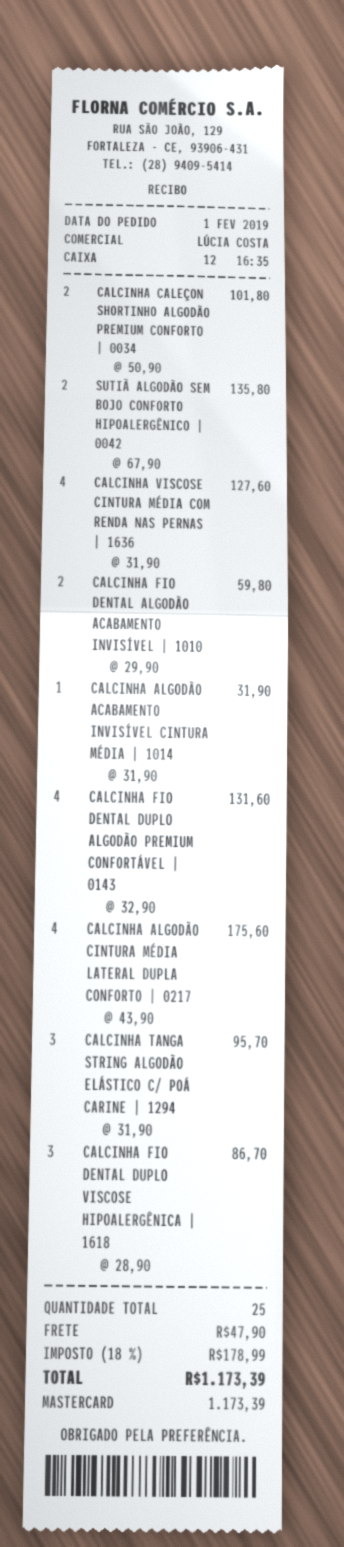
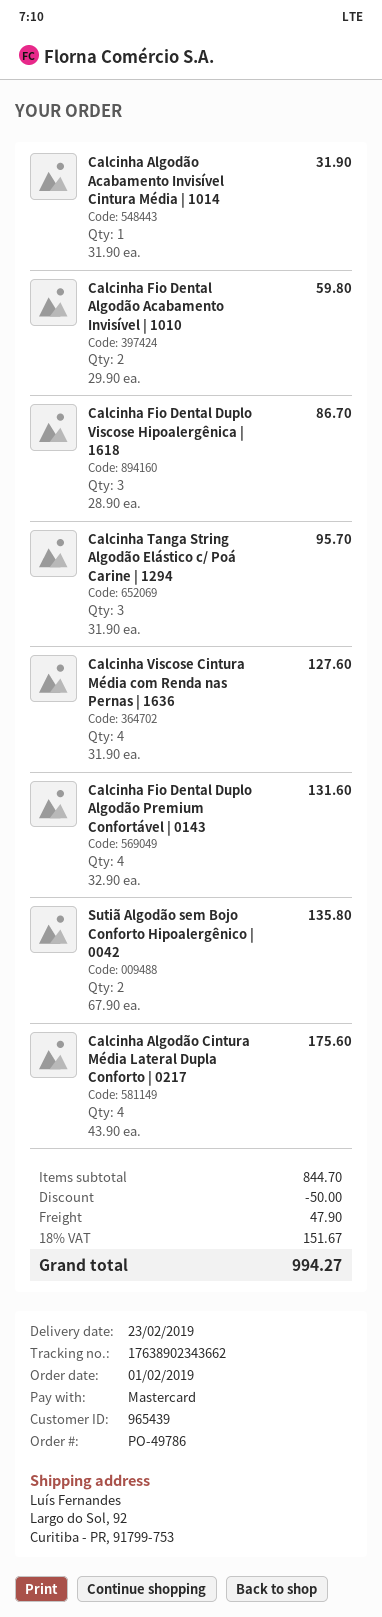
CALCINHA CALEÇON SHORTINHO ALGODÃO PREMIUM CONFORTO | 0034: 2 x 50.90 = 101.80 -> none
discount: none -> 50.00
tax: 18% = 178.99 -> 18% = 151.67
total: 1173.39 -> 994.27

